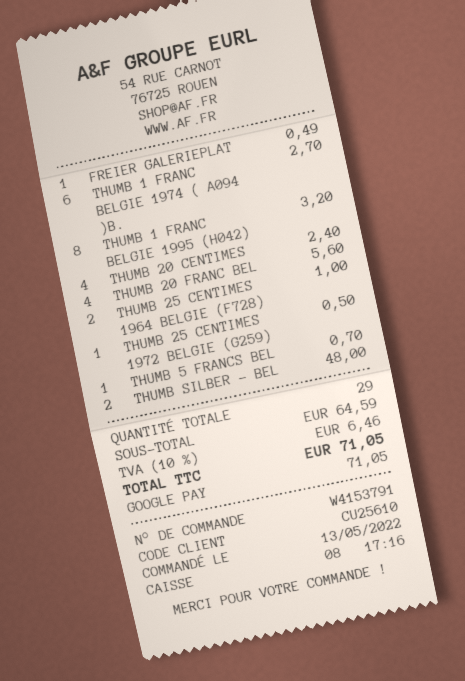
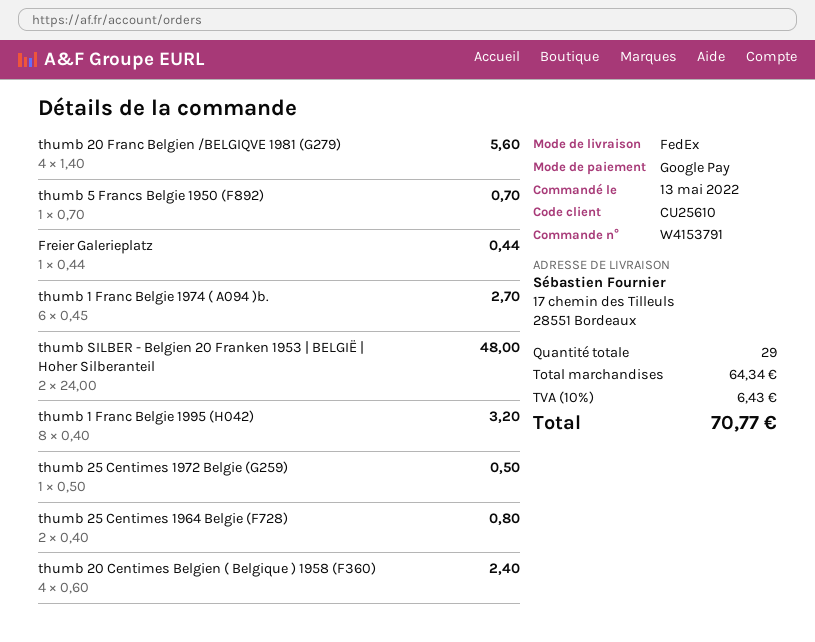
FREIER GALERIEPLAT: 1 for 0.49 -> 1 for 0.44
THUMB 25 CENTIMES 1964 BELGIE (F728): 2 for 1.00 -> 2 for 0.80
subtotal: 64.59 -> 64.34
tax: 10% = 6.46 -> 10% = 6.43
total: 71.05 -> 70.77

